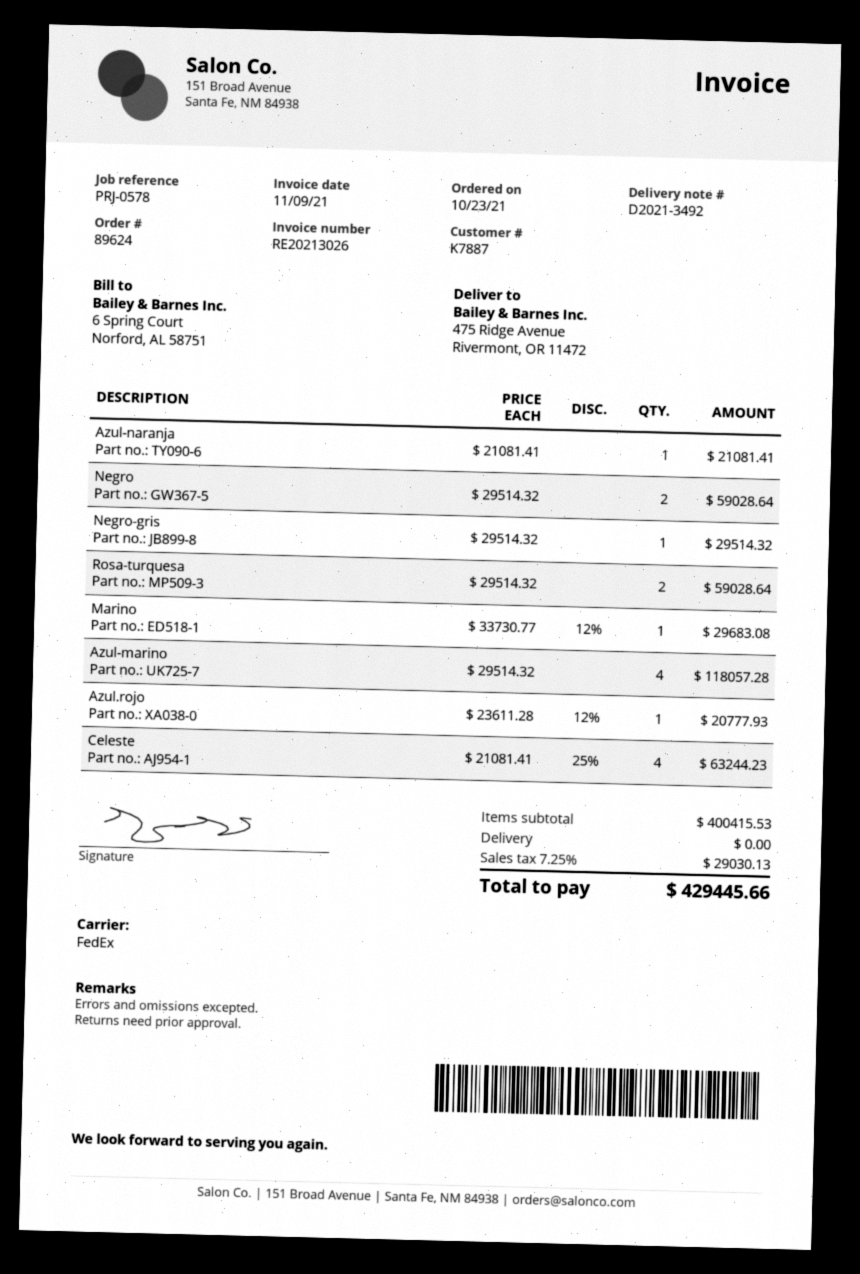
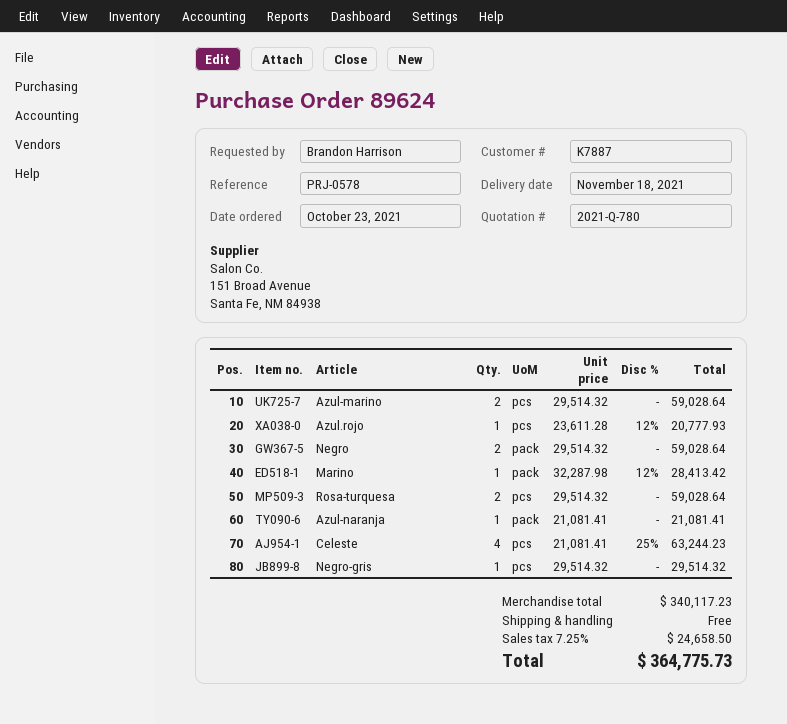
Marino: 1 x 33730.77 - 12% = 29683.08 -> 1 x 32287.98 - 12% = 28413.42
Azul-marino: 4 x 29514.32 = 118057.28 -> 2 x 29514.32 = 59028.64
subtotal: 400415.53 -> 340117.23
tax: 7.25% = 29030.13 -> 7.25% = 24658.50
total: 429445.66 -> 364775.73

